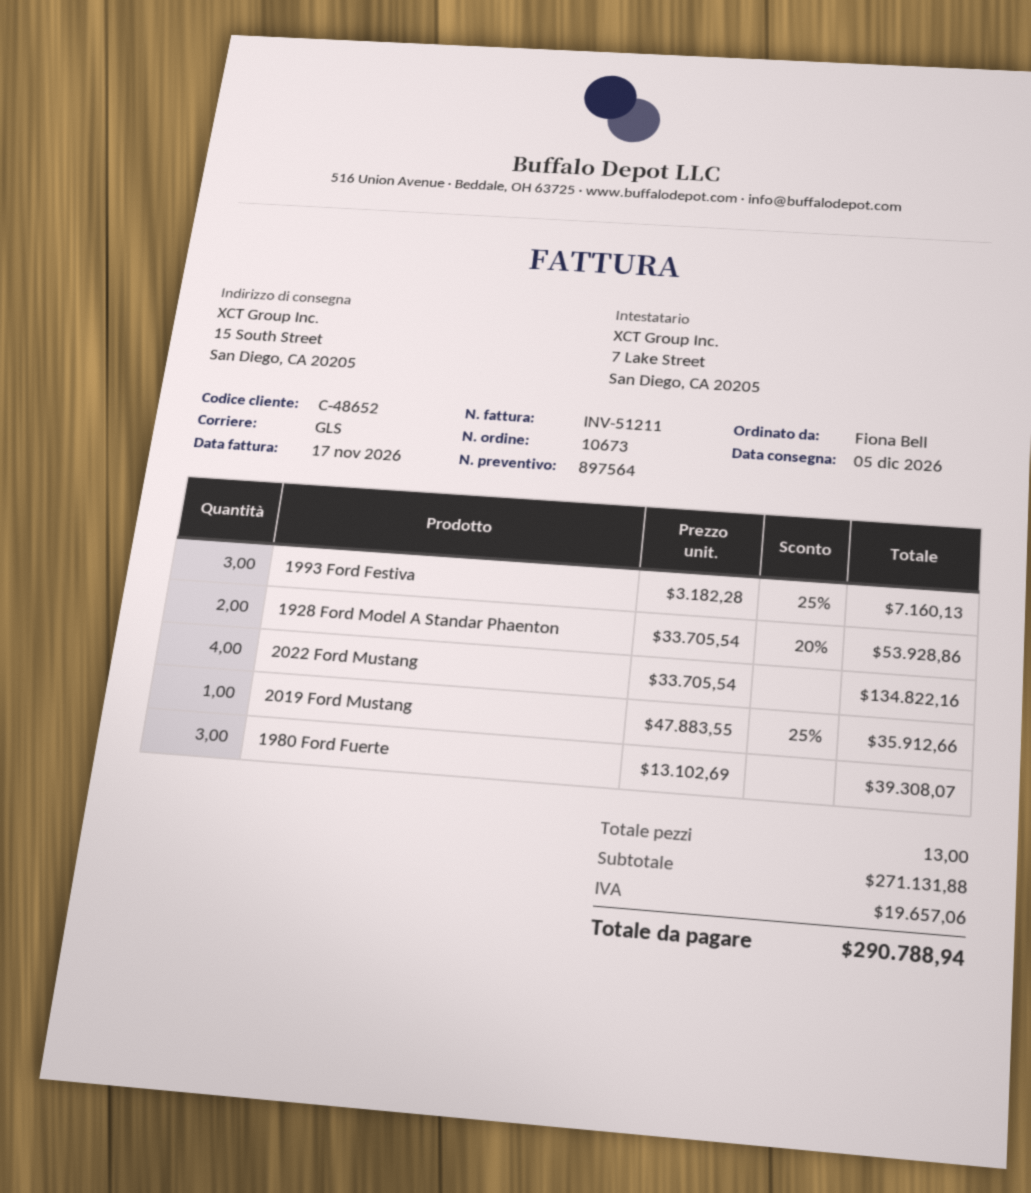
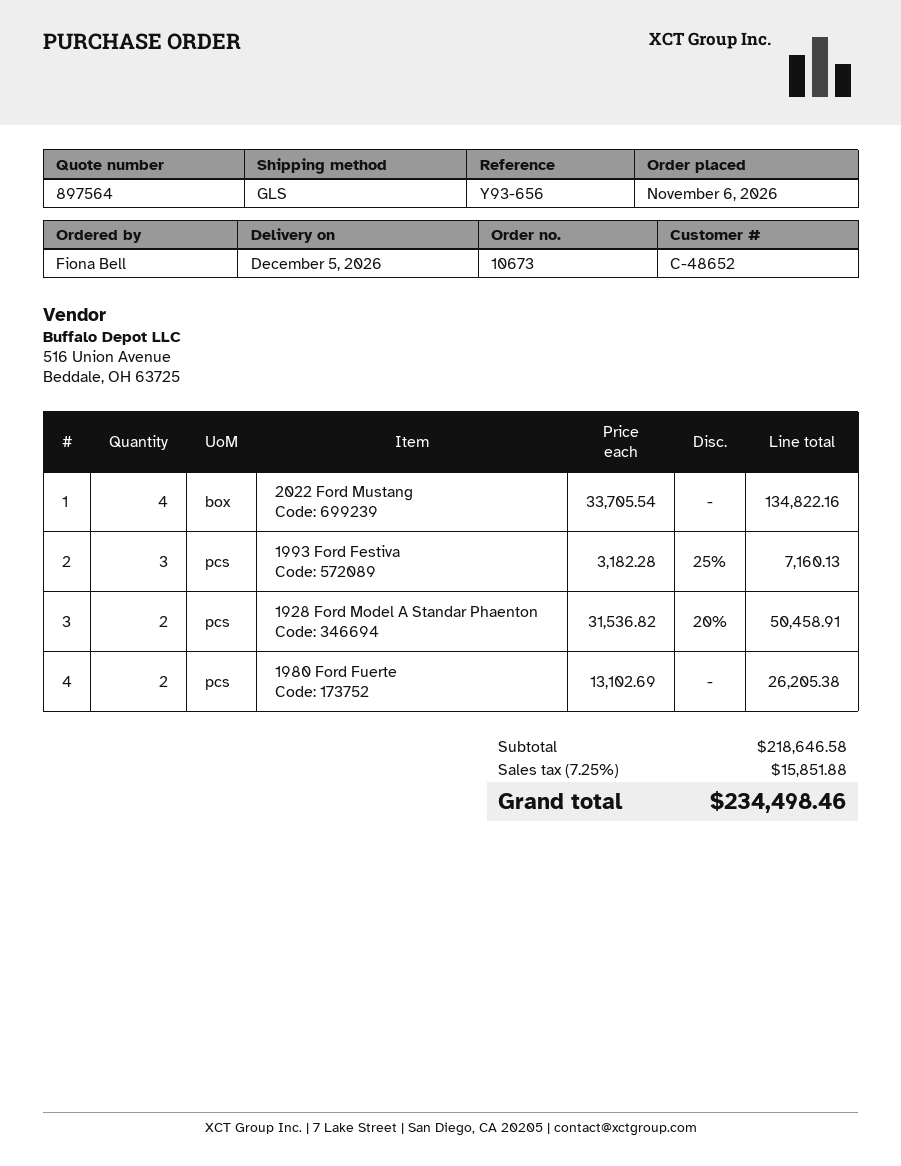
1928 Ford Model A Standar Phaenton: 2 x 33705.54 - 20% = 53928.86 -> 2 x 31536.82 - 20% = 50458.91
2019 Ford Mustang: 1 x 47883.55 - 25% = 35912.66 -> none
1980 Ford Fuerte: 3 x 13102.69 = 39308.07 -> 2 x 13102.69 = 26205.38
subtotal: 271131.88 -> 218646.58
tax: 19657.06 -> 15851.88
total: 290788.94 -> 234498.46

